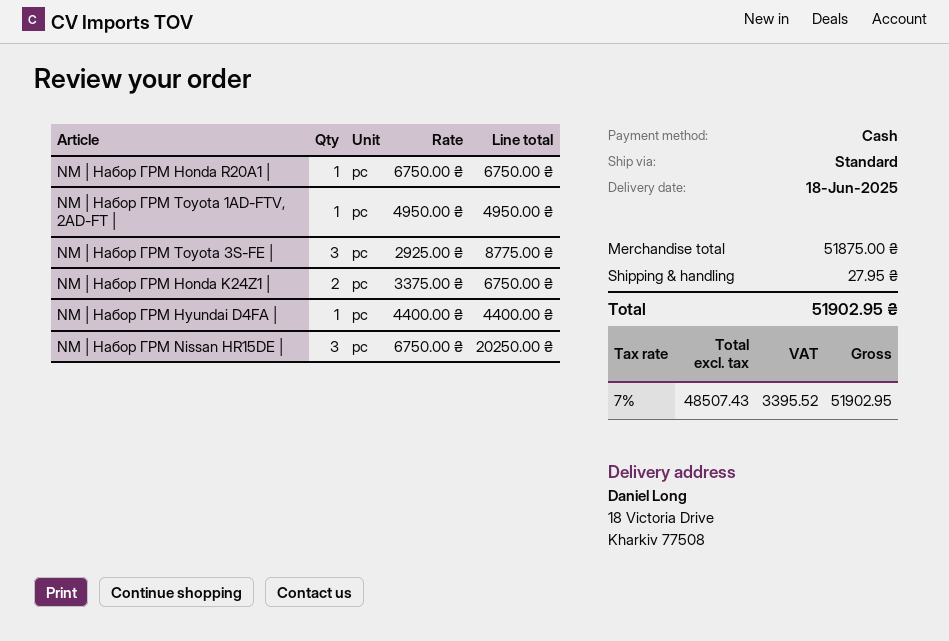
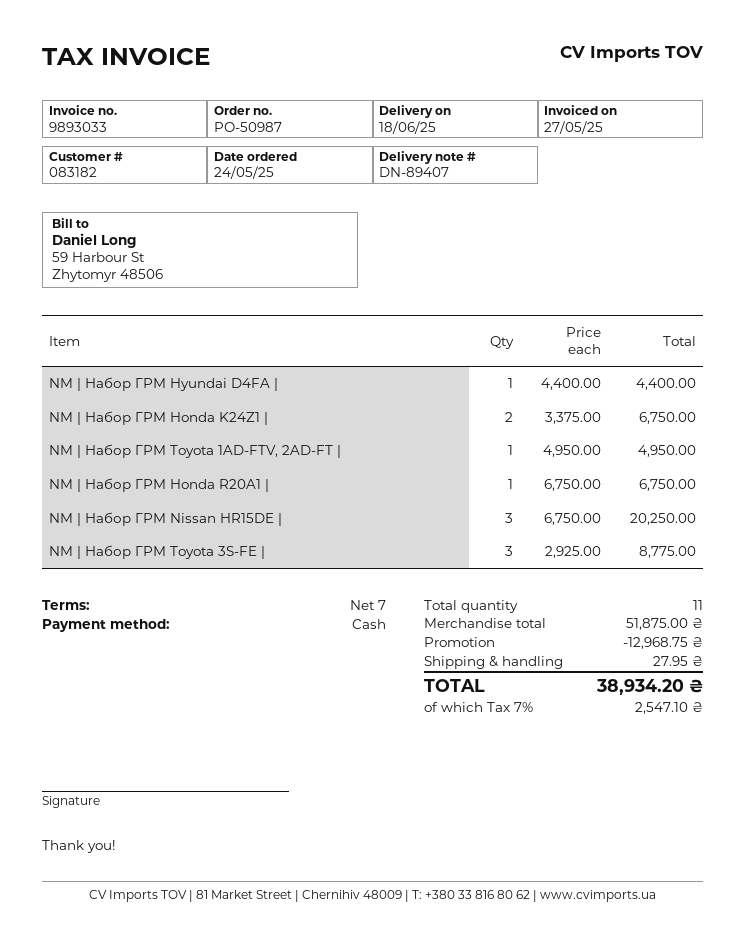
discount: none -> 12968.75
tax: 7% = 3395.52 -> 7% = 2547.10
total: 51902.95 -> 38934.20

